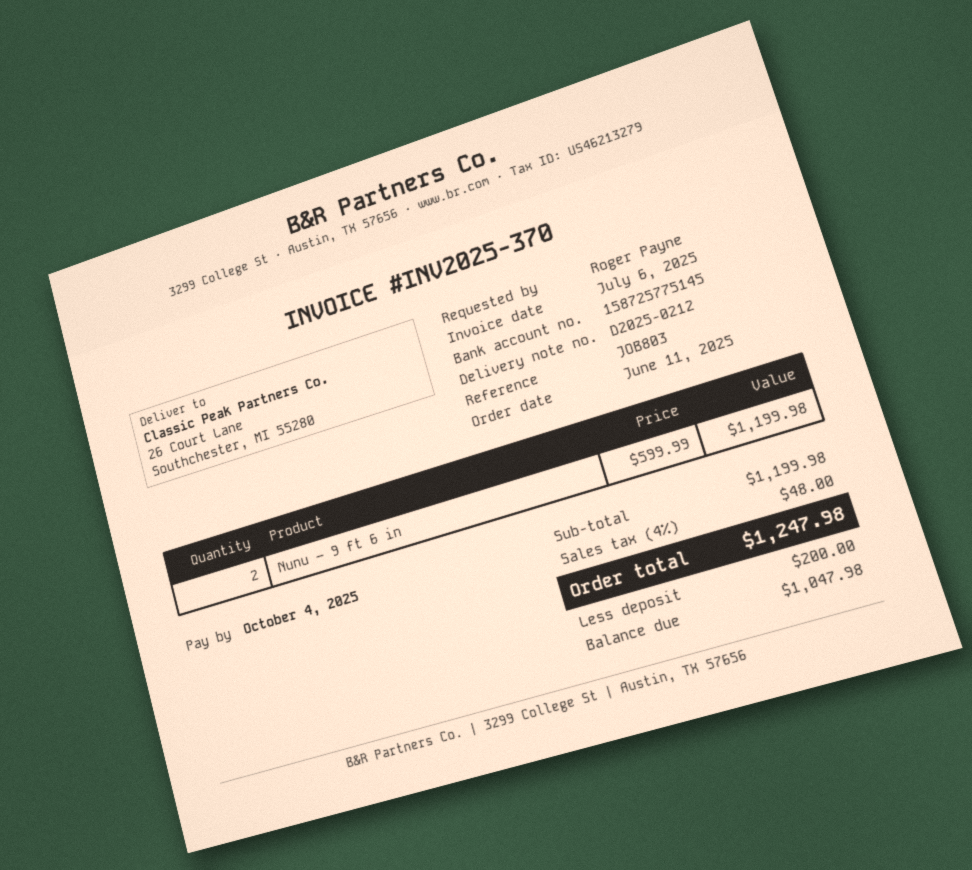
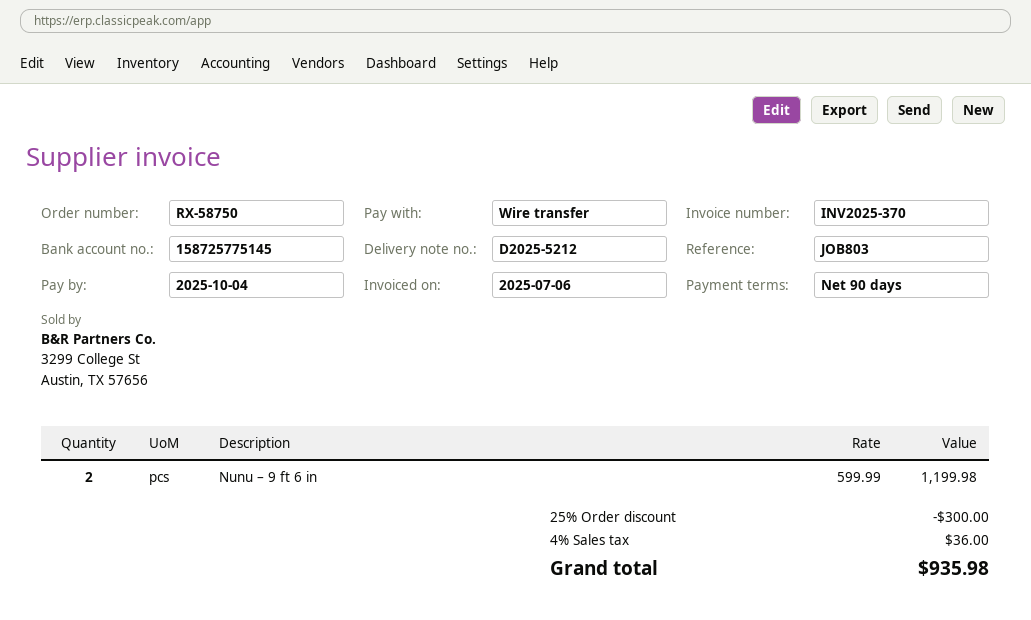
delivery note number: D2025-0212 -> D2025-5212
discount: none -> 25% = 300.00
tax: 4% = 48.00 -> 4% = 36.00
total: 1247.98 -> 935.98

